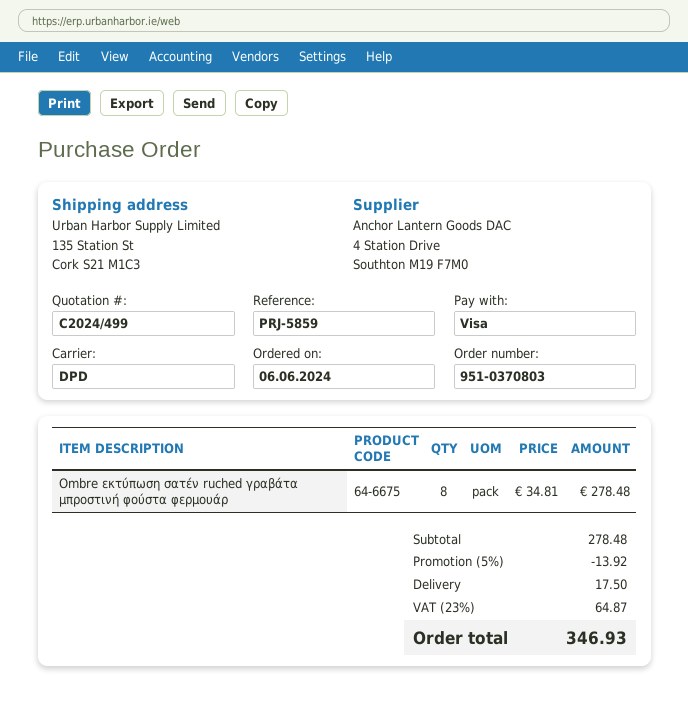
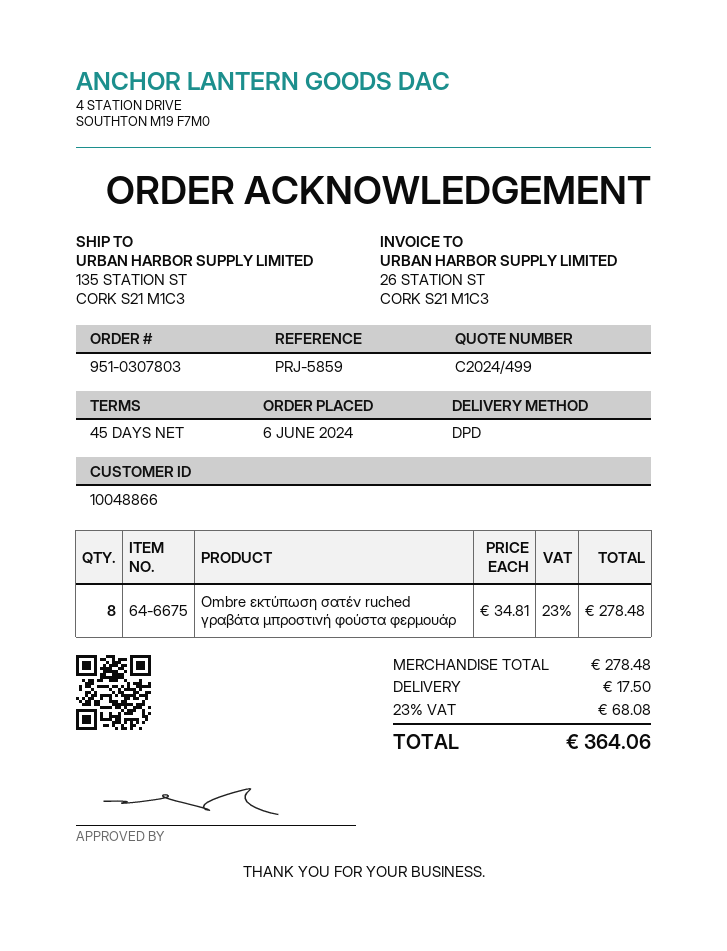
order number: 951-0370803 -> 951-0307803
discount: 5% = 13.92 -> none
tax: 23% = 64.87 -> 23% = 68.08
total: 346.93 -> 364.06

